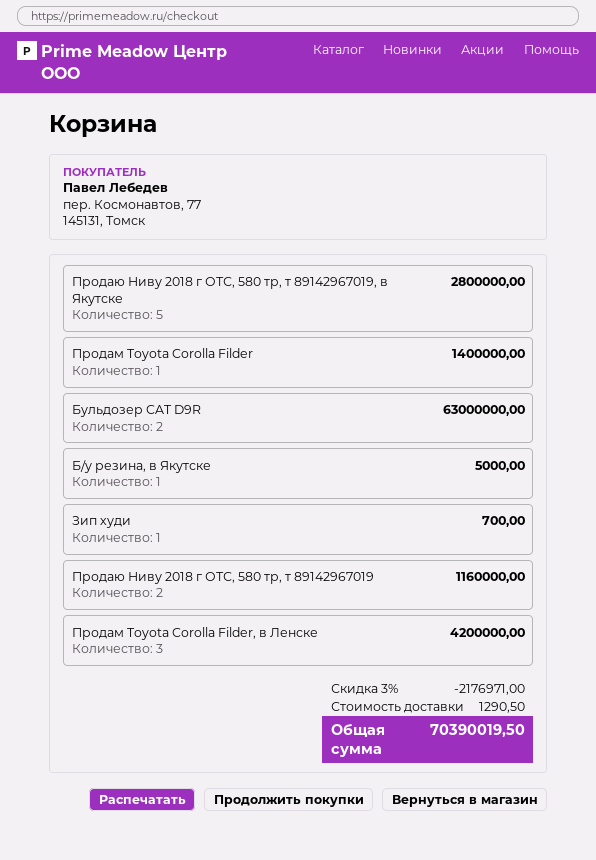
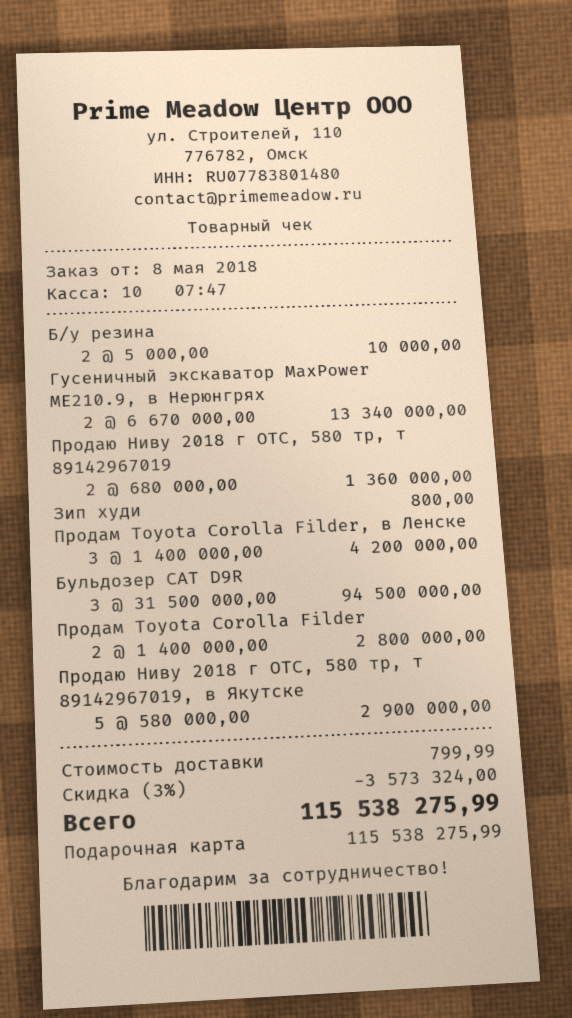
Продаю Ниву 2018 г ОТС, 580 тр, т 89142967019, в Якутске: 5 for 2800000.00 -> 5 for 2900000.00
Продам Toyota Corolla Filder: 1 for 1400000.00 -> 2 for 2800000.00
Бульдозер CAT D9R: 2 for 63000000.00 -> 3 for 94500000.00
Б/у резина, в Якутске: 1 for 5000.00 -> none
Зип худи: 1 for 700.00 -> 1 for 800.00
Продаю Ниву 2018 г ОТС, 580 тр, т 89142967019: 2 for 1160000.00 -> 2 for 1360000.00
Б/у резина: none -> 2 for 10000.00
Гусеничный экскаватор MaxPower ME210.9, в Нерюнгрях: none -> 2 for 13340000.00
discount: 3% = 2176971.00 -> 3% = 3573324.00
shipping: 1290.50 -> 799.99
total: 70390019.50 -> 115538275.99

